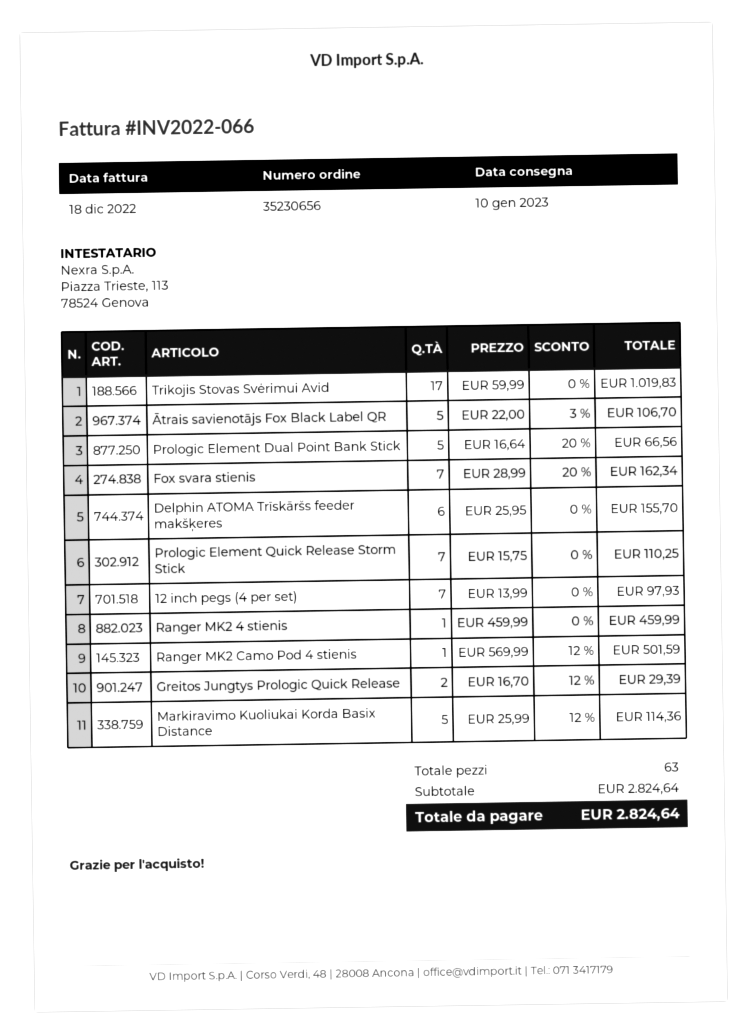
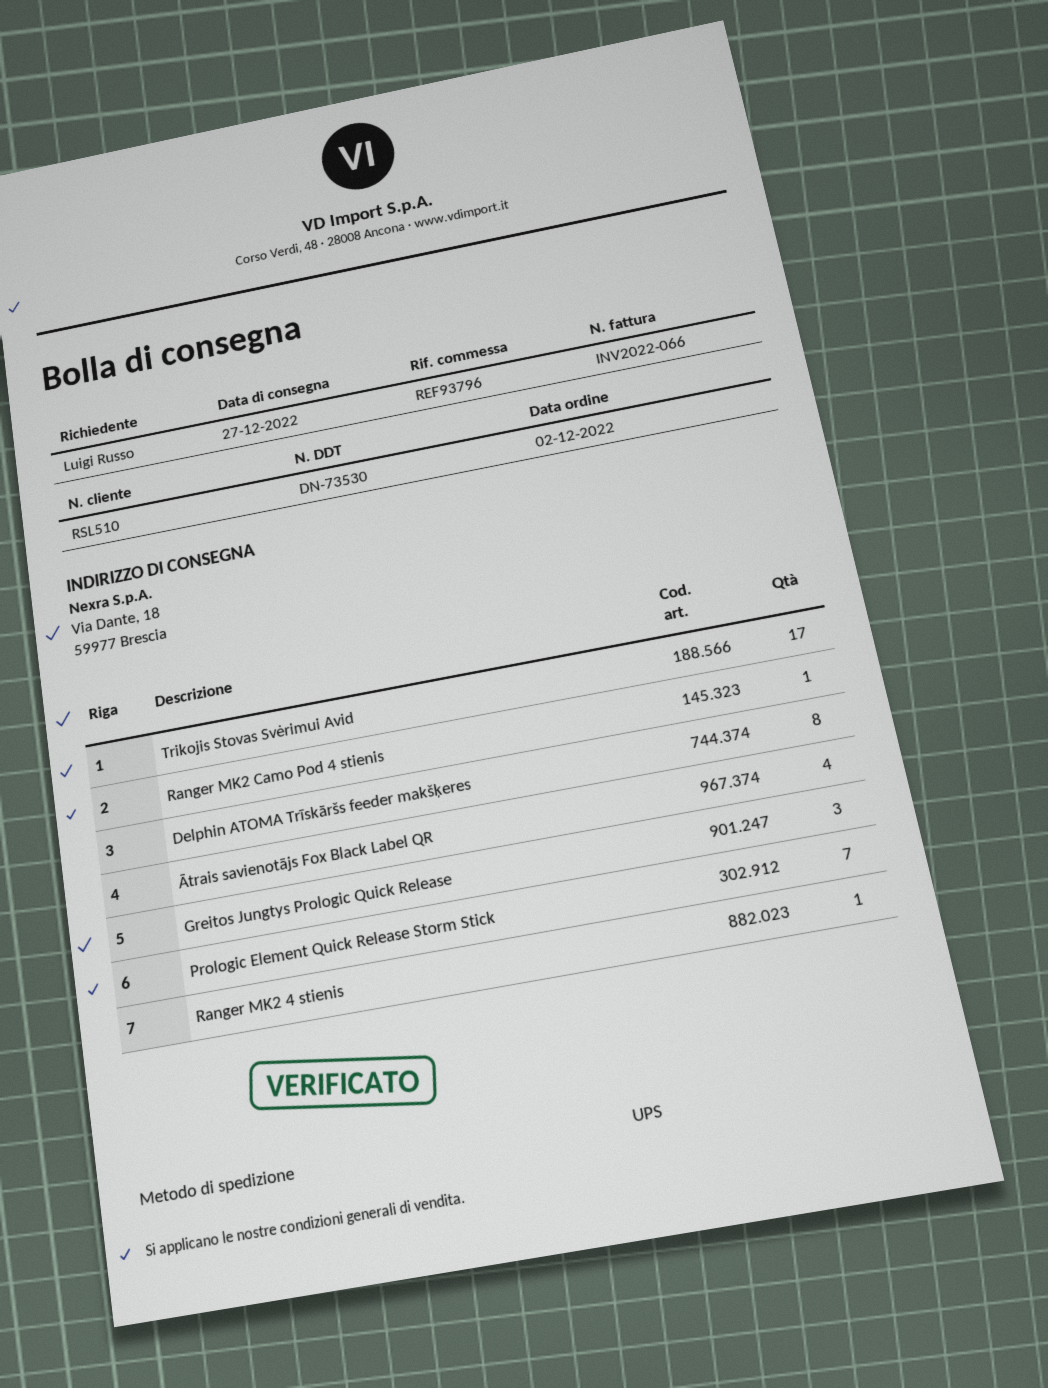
delivery date: 2023-01-10 -> 2022-12-27
Ātrais savienotājs Fox Black Label QR: 5 -> 4
Prologic Element Dual Point Bank Stick: 5 -> none
Fox svara stienis: 7 -> none
Delphin ATOMA Trīskāršs feeder makšķeres: 6 -> 8
12 inch pegs (4 per set): 7 -> none
Greitos Jungtys Prologic Quick Release: 2 -> 3
Markiravimo Kuoliukai Korda Basix Distance: 5 -> none

